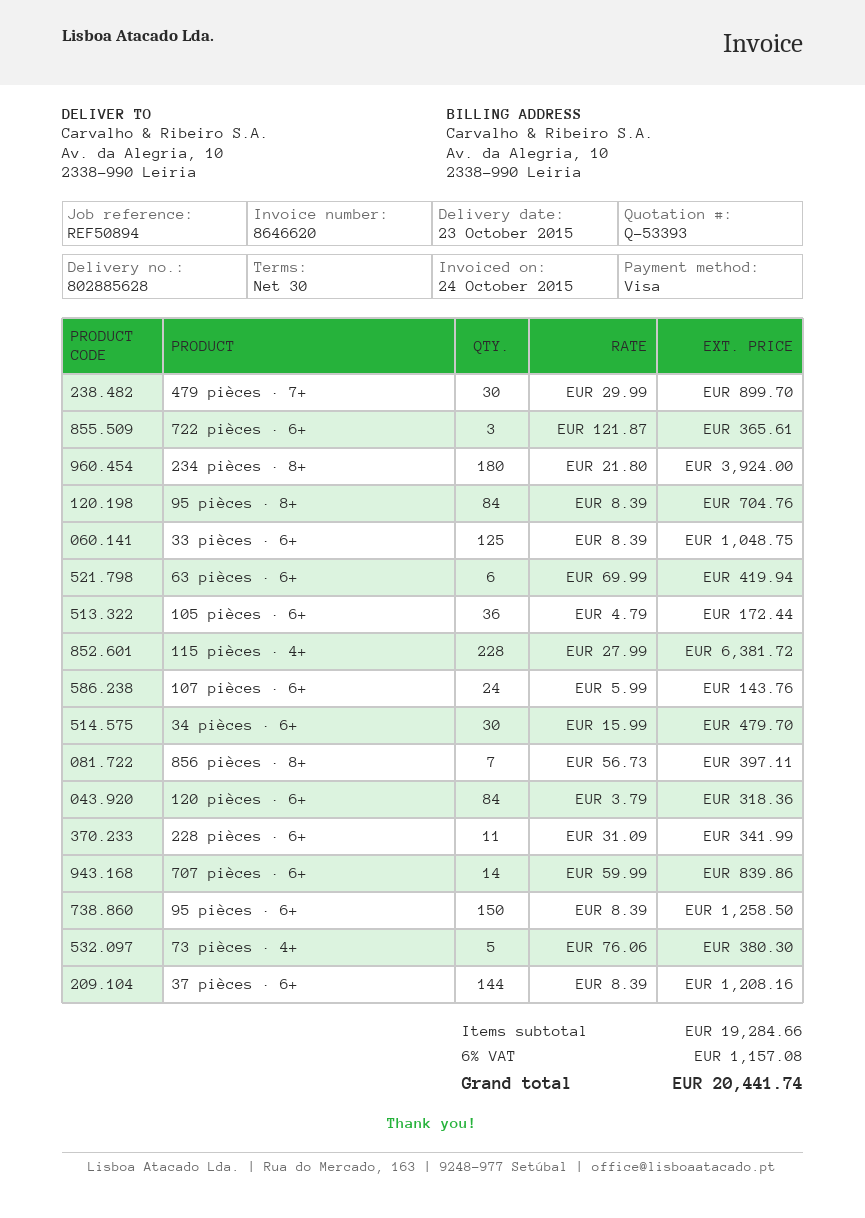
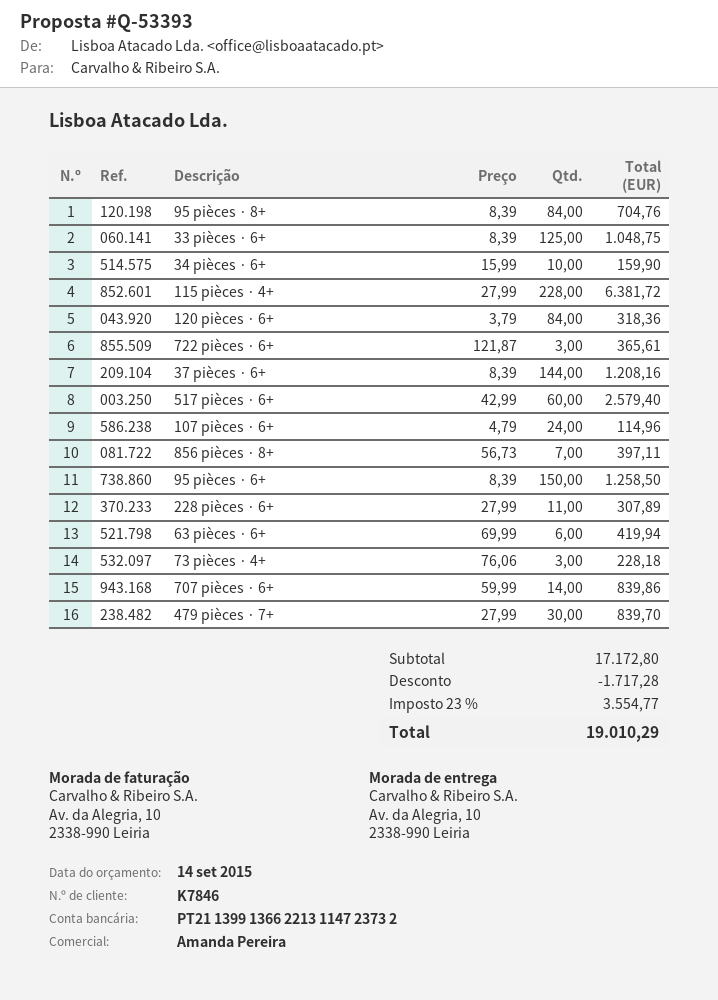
479 pièces · 7+: 30 x 29.99 = 899.70 -> 30 x 27.99 = 839.70
234 pièces · 8+: 180 x 21.80 = 3924.00 -> none
105 pièces · 6+: 36 x 4.79 = 172.44 -> none
107 pièces · 6+: 24 x 5.99 = 143.76 -> 24 x 4.79 = 114.96
34 pièces · 6+: 30 x 15.99 = 479.70 -> 10 x 15.99 = 159.90
228 pièces · 6+: 11 x 31.09 = 341.99 -> 11 x 27.99 = 307.89
73 pièces · 4+: 5 x 76.06 = 380.30 -> 3 x 76.06 = 228.18
517 pièces · 6+: none -> 60 x 42.99 = 2579.40
subtotal: 19284.66 -> 17172.80
discount: none -> 1717.28
tax: 6% = 1157.08 -> 23% = 3554.77
total: 20441.74 -> 19010.29

